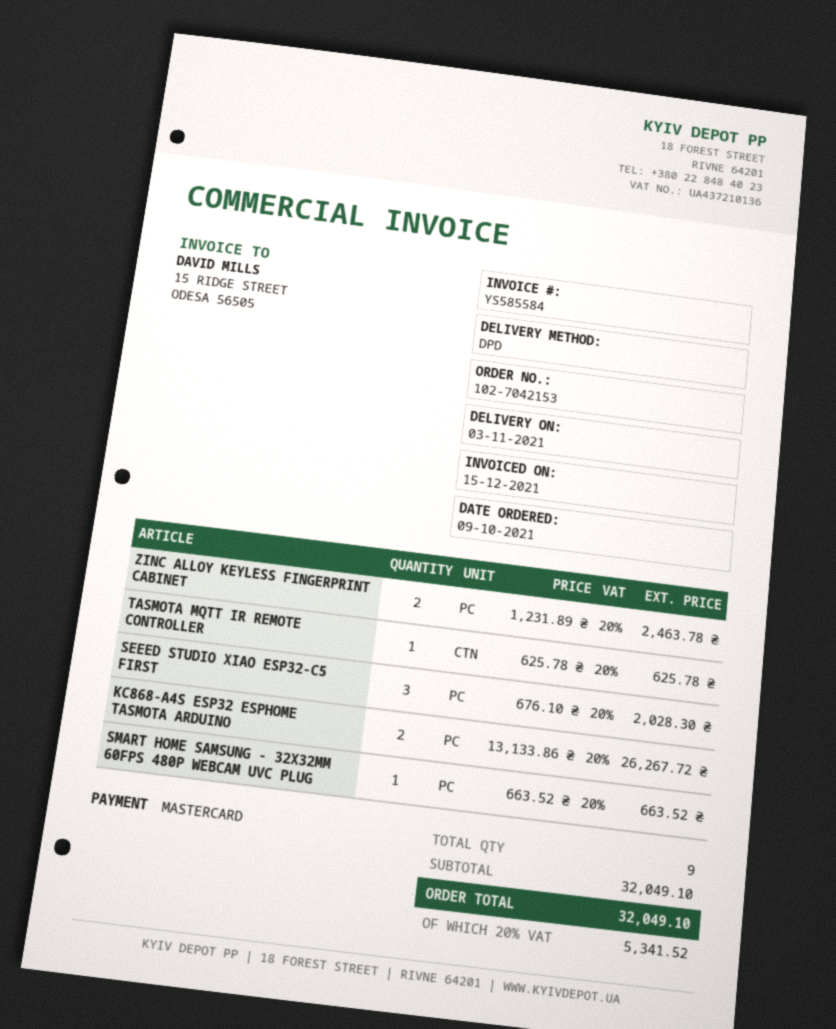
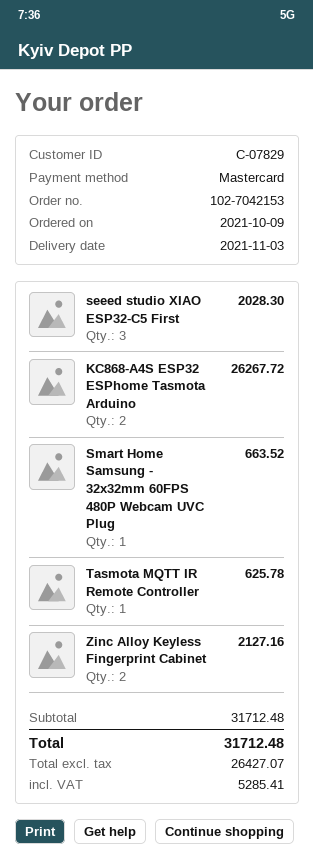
ZINC ALLOY KEYLESS FINGERPRINT CABINET: 2 for 2463.78 -> 2 for 2127.16
subtotal: 32049.10 -> 31712.48
tax: 5341.52 -> 5285.41
total: 32049.10 -> 31712.48

